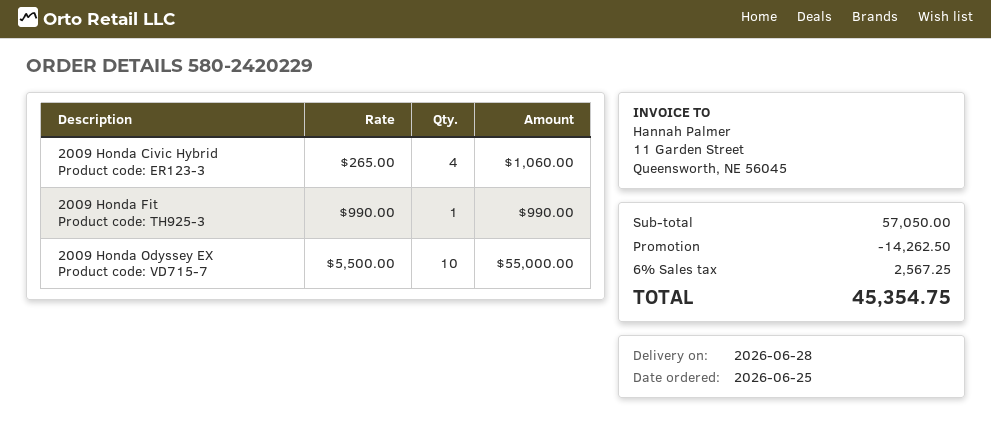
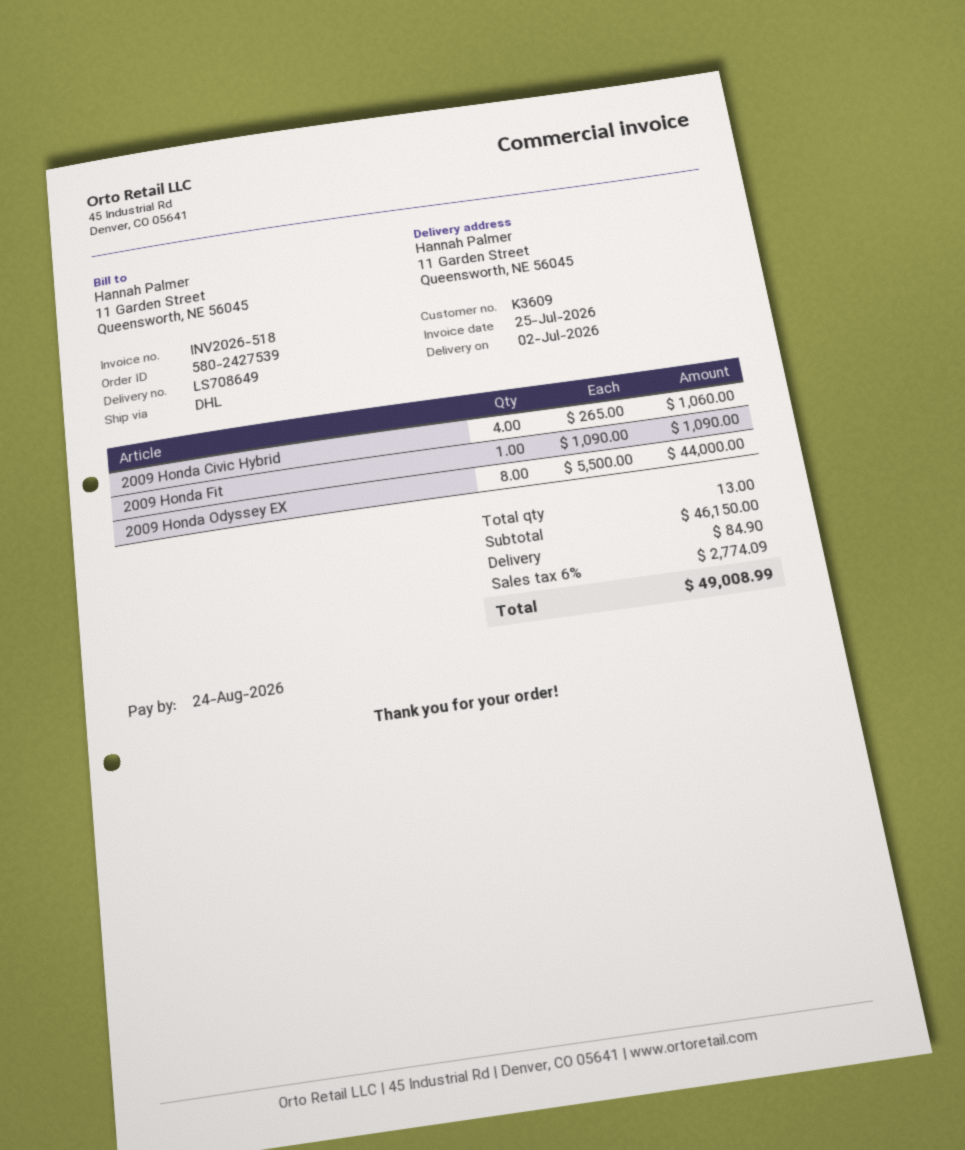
order number: 580-2420229 -> 580-2427539
delivery date: 2026-06-28 -> 2026-07-02
2009 Honda Fit: 1 x 990.00 = 990.00 -> 1 x 1090.00 = 1090.00
2009 Honda Odyssey EX: 10 x 5500.00 = 55000.00 -> 8 x 5500.00 = 44000.00
subtotal: 57050.00 -> 46150.00
discount: 14262.50 -> none
shipping: none -> 84.90
tax: 6% = 2567.25 -> 6% = 2774.09
total: 45354.75 -> 49008.99

